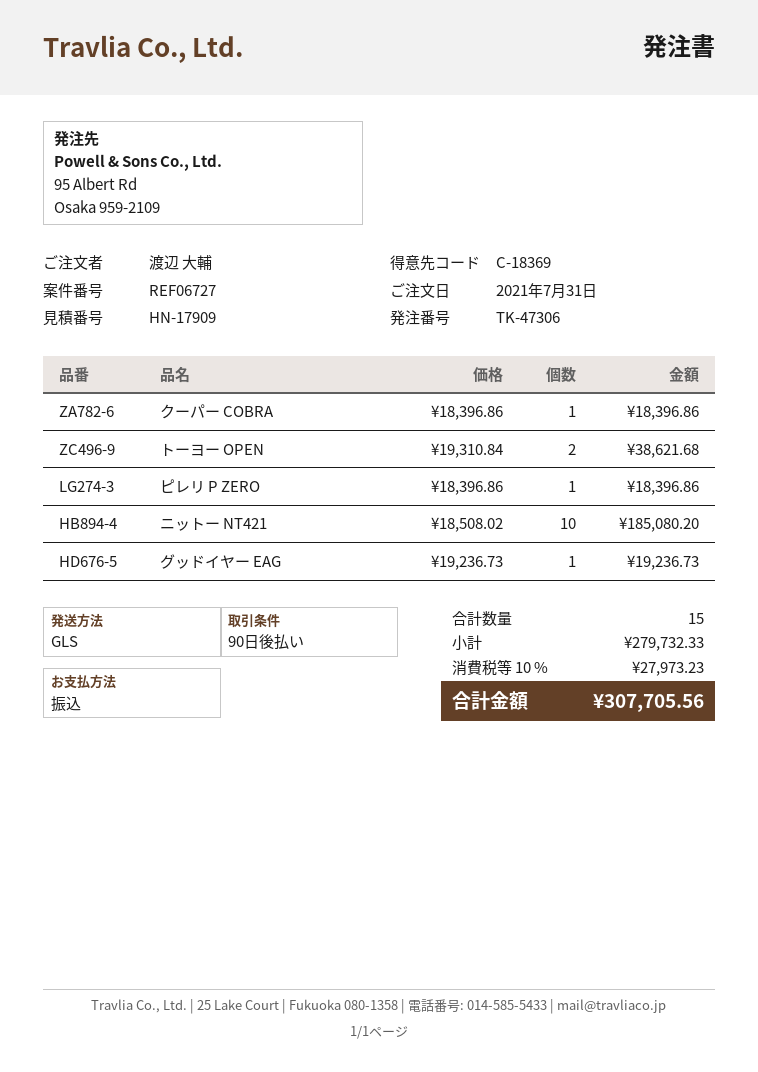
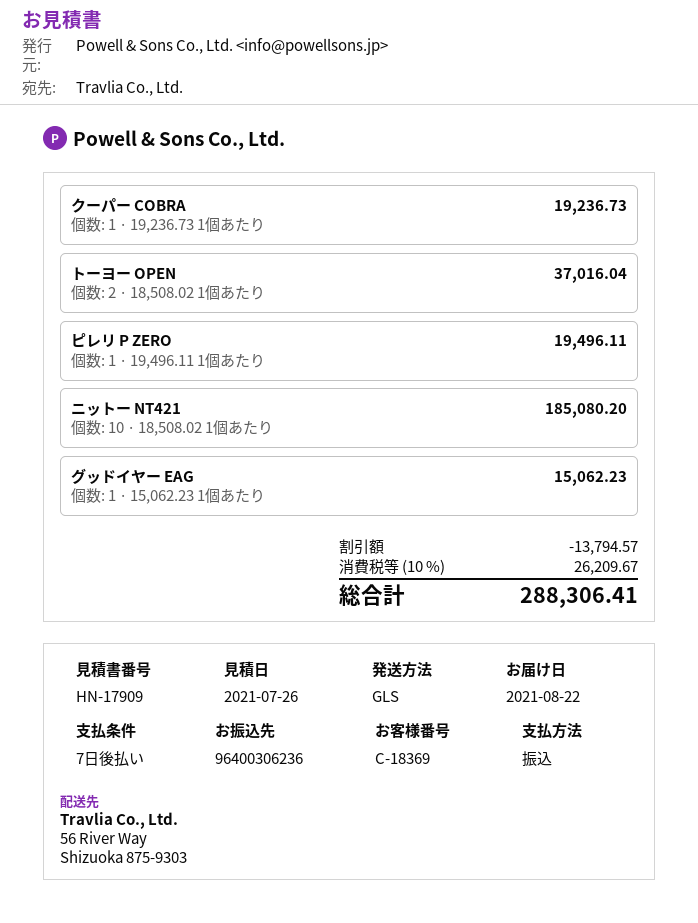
payment terms: 90 days -> 7 days
クーパー COBRA: 1 x 18396.86 = 18396.86 -> 1 x 19236.73 = 19236.73
トーヨー OPEN: 2 x 19310.84 = 38621.68 -> 2 x 18508.02 = 37016.04
ピレリ P ZERO: 1 x 18396.86 = 18396.86 -> 1 x 19496.11 = 19496.11
グッドイヤー EAG: 1 x 19236.73 = 19236.73 -> 1 x 15062.23 = 15062.23
discount: none -> 13794.57
tax: 10% = 27973.23 -> 10% = 26209.67
total: 307705.56 -> 288306.41

